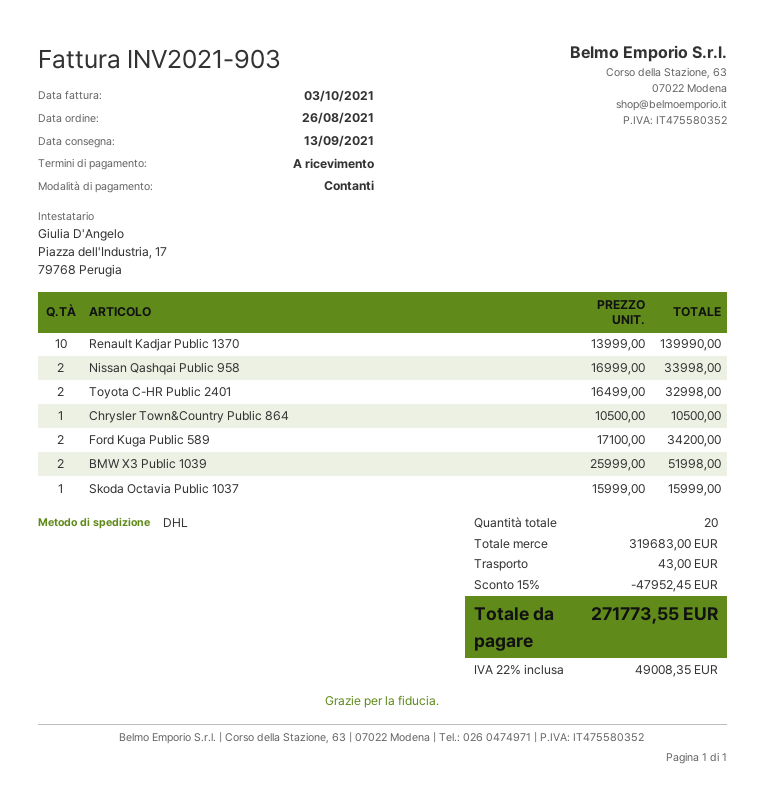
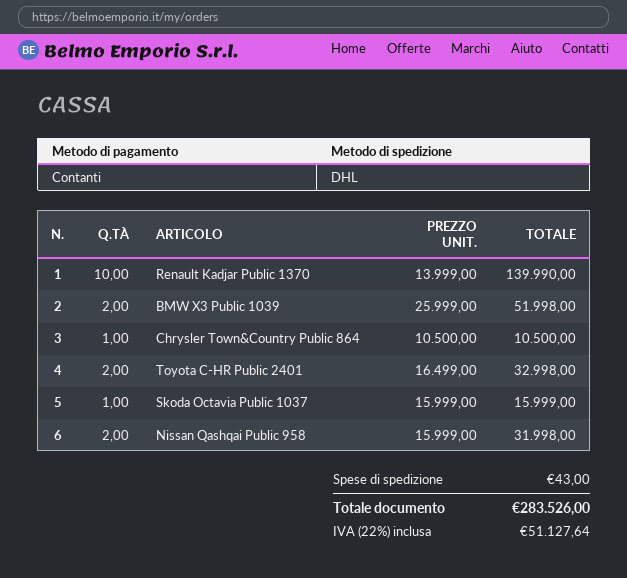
Nissan Qashqai Public 958: 2 x 16999.00 = 33998.00 -> 2 x 15999.00 = 31998.00
Ford Kuga Public 589: 2 x 17100.00 = 34200.00 -> none
discount: 15% = 47952.45 -> none
tax: 22% = 49008.35 -> 22% = 51127.64
total: 271773.55 -> 283526.00

